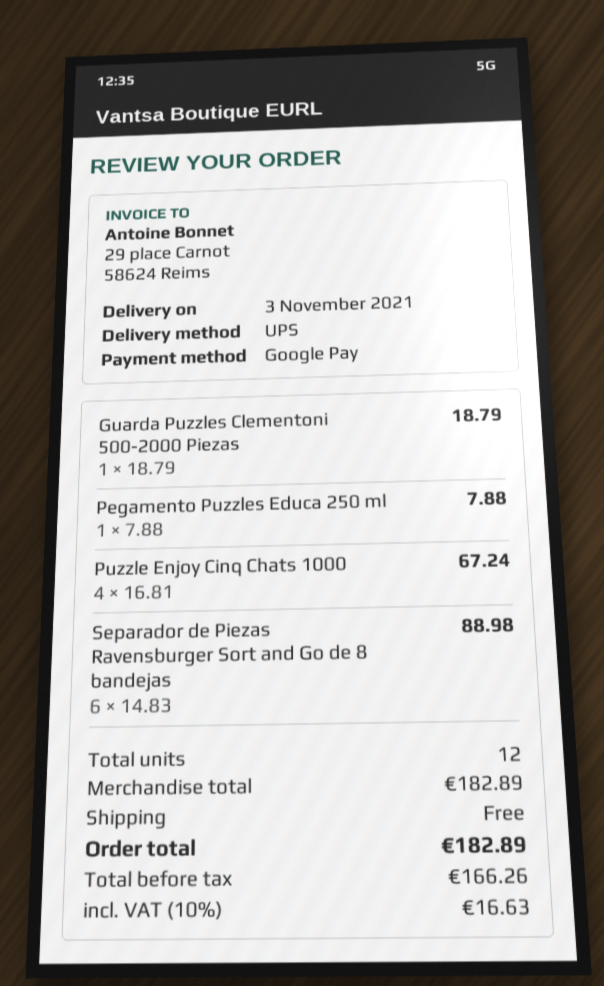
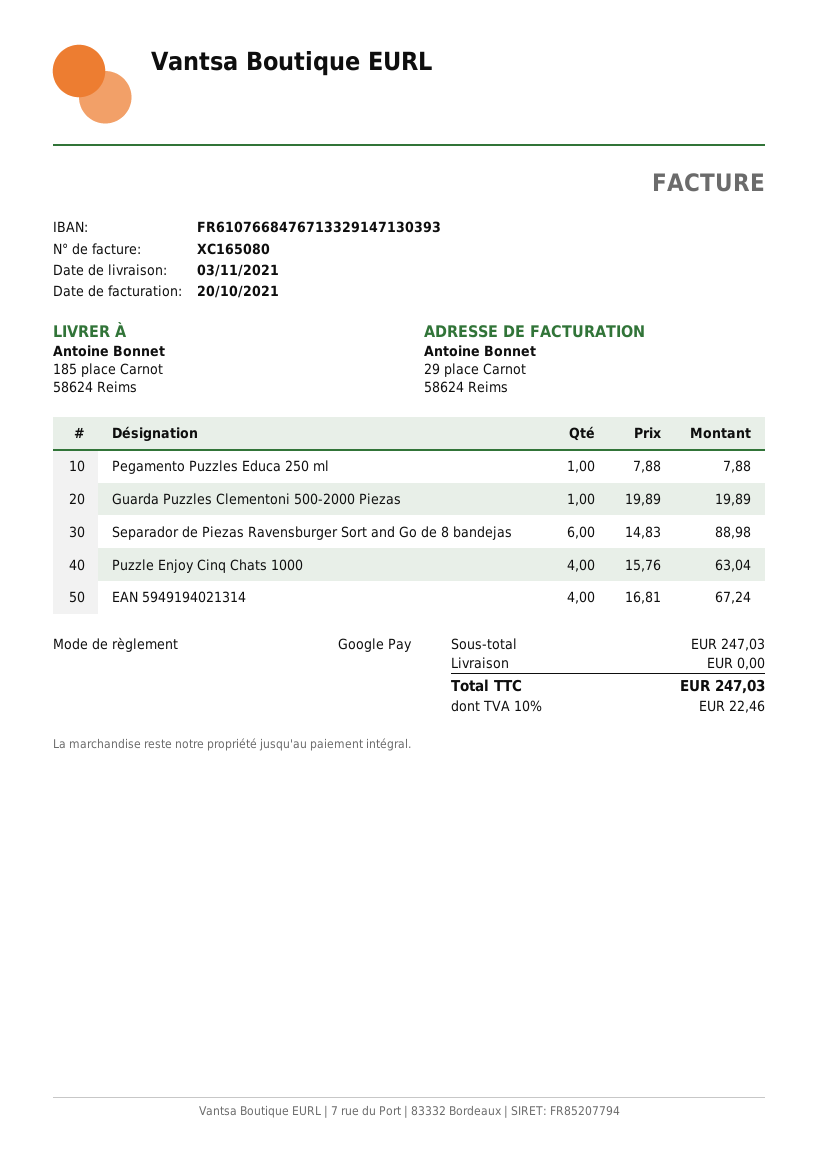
Guarda Puzzles Clementoni 500-2000 Piezas: 1 x 18.79 = 18.79 -> 1 x 19.89 = 19.89
Puzzle Enjoy Cinq Chats 1000: 4 x 16.81 = 67.24 -> 4 x 15.76 = 63.04
EAN 5949194021314: none -> 4 x 16.81 = 67.24
subtotal: 182.89 -> 247.03
tax: 10% = 16.63 -> 10% = 22.46
total: 182.89 -> 247.03

